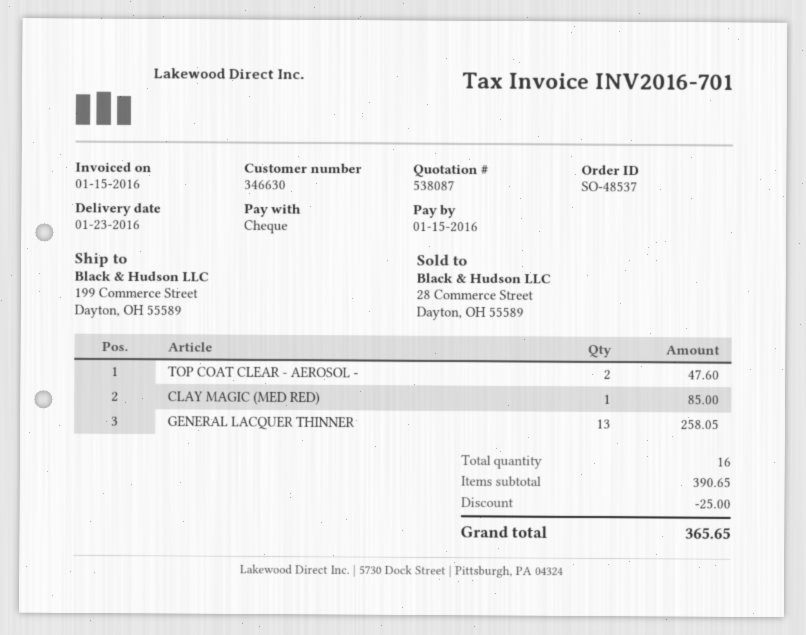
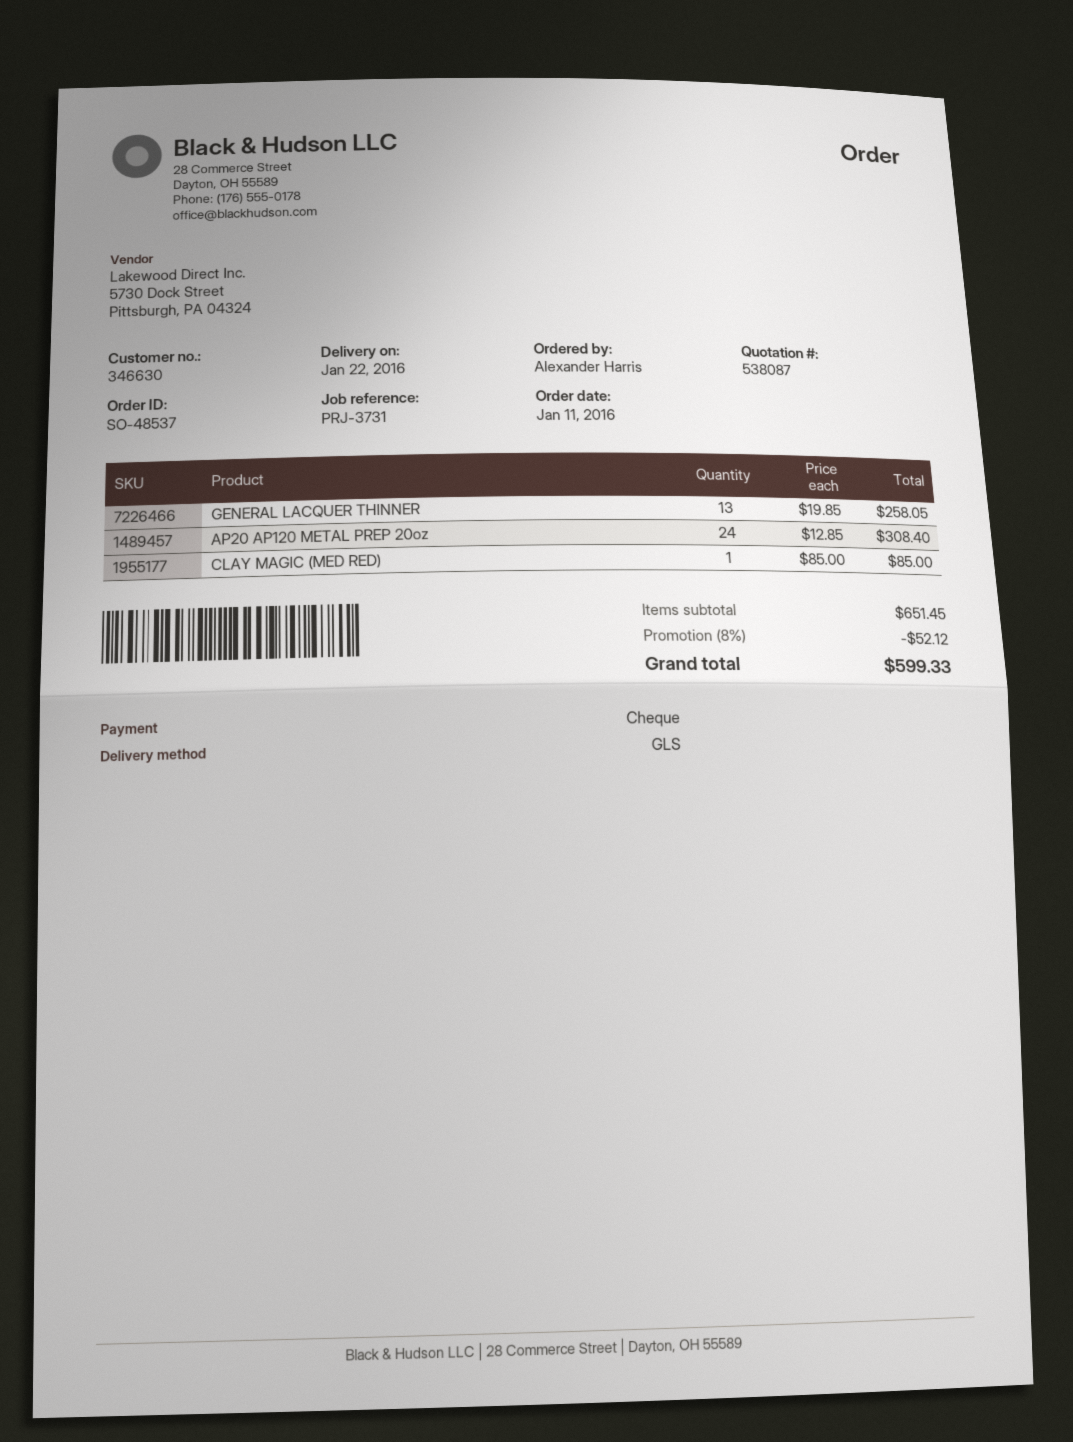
delivery date: 2016-01-23 -> 2016-01-22
TOP COAT CLEAR - AEROSOL -: 2 for 47.60 -> none
AP20 AP120 METAL PREP 20oz: none -> 24 for 308.40
subtotal: 390.65 -> 651.45
discount: 25.00 -> 52.12
total: 365.65 -> 599.33

